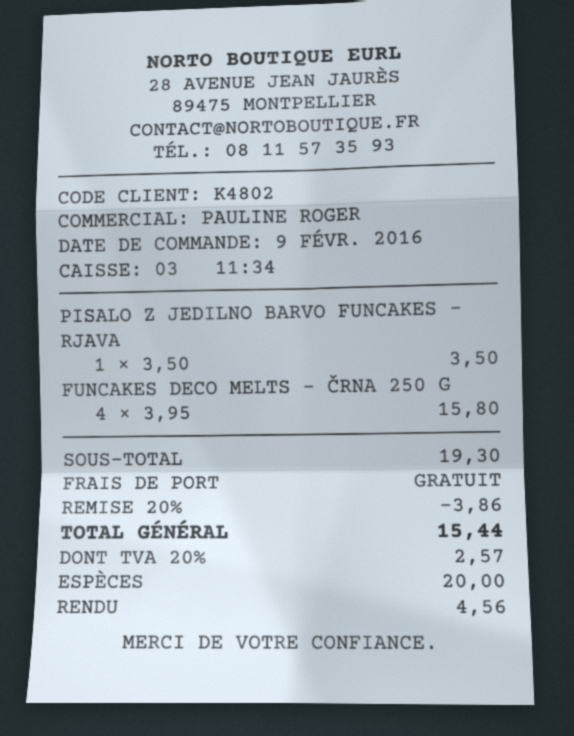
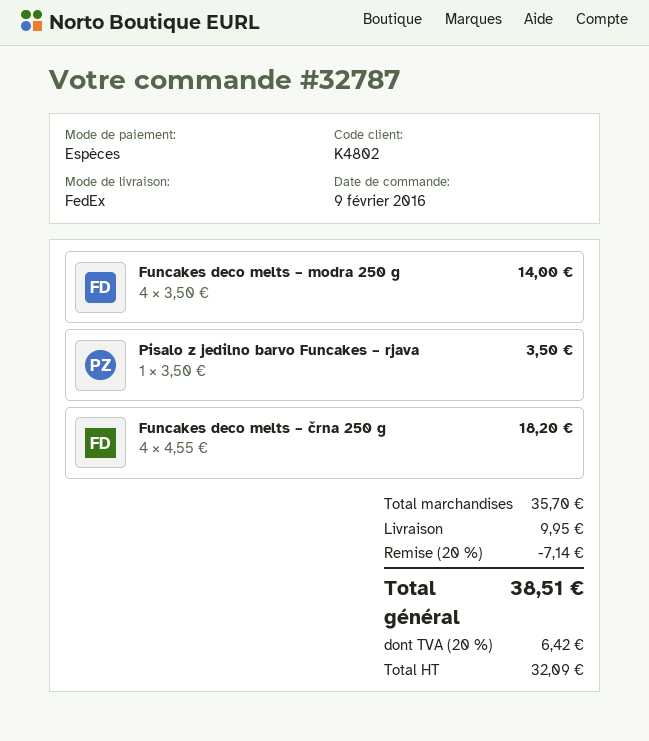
FUNCAKES DECO MELTS – ČRNA 250 G: 4 x 3.95 = 15.80 -> 4 x 4.55 = 18.20
Funcakes deco melts – modra 250 g: none -> 4 x 3.50 = 14.00
subtotal: 19.30 -> 35.70
discount: 20% = 3.86 -> 20% = 7.14
shipping: 0.00 -> 9.95
tax: 20% = 2.57 -> 20% = 6.42
total: 15.44 -> 38.51

